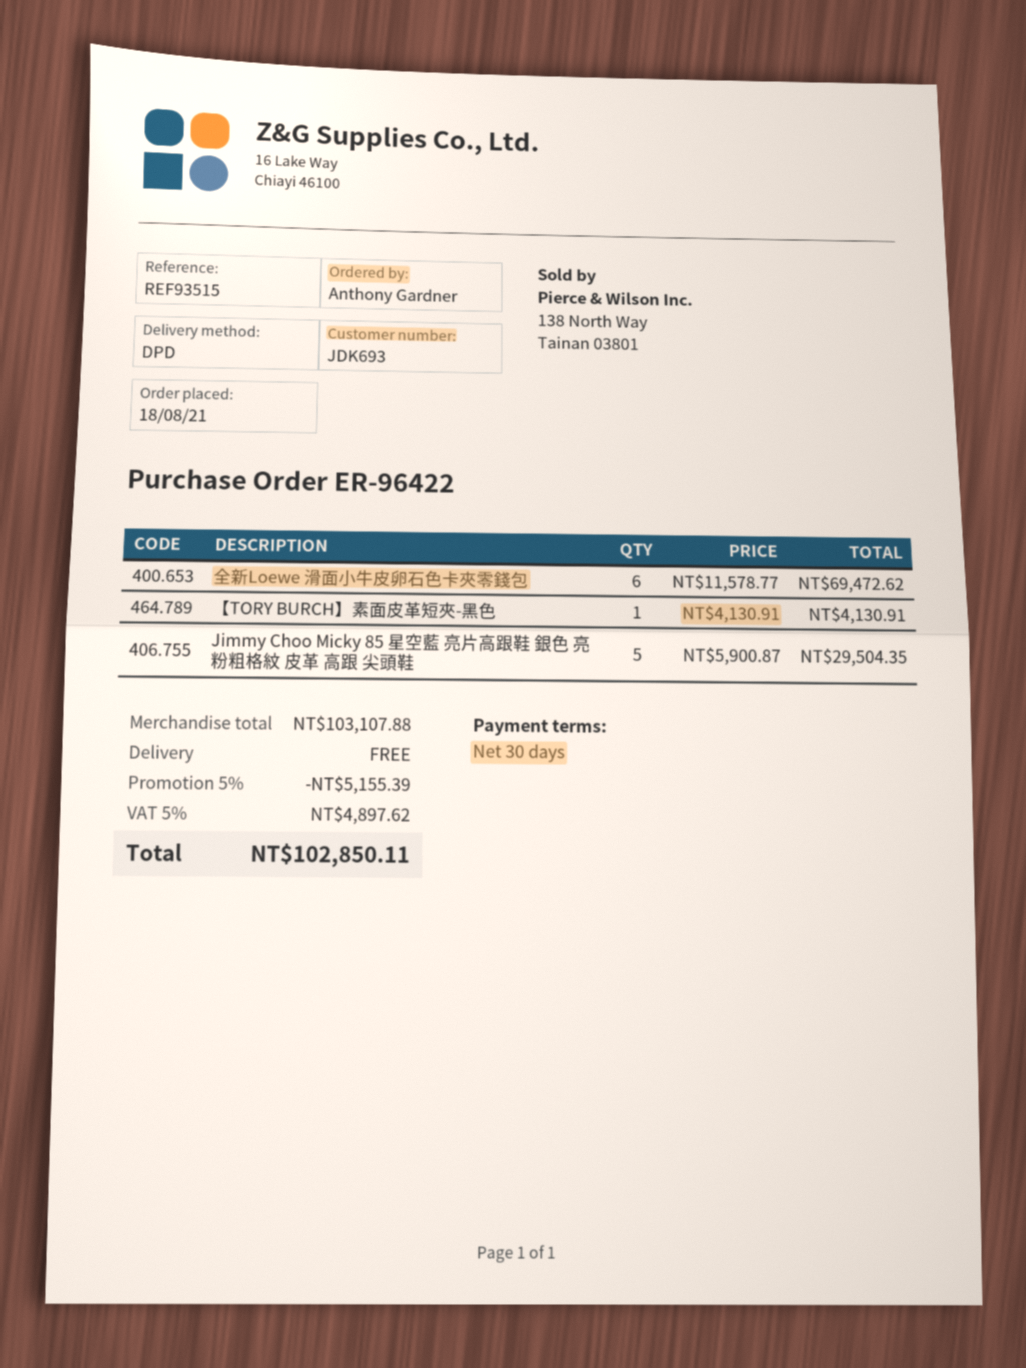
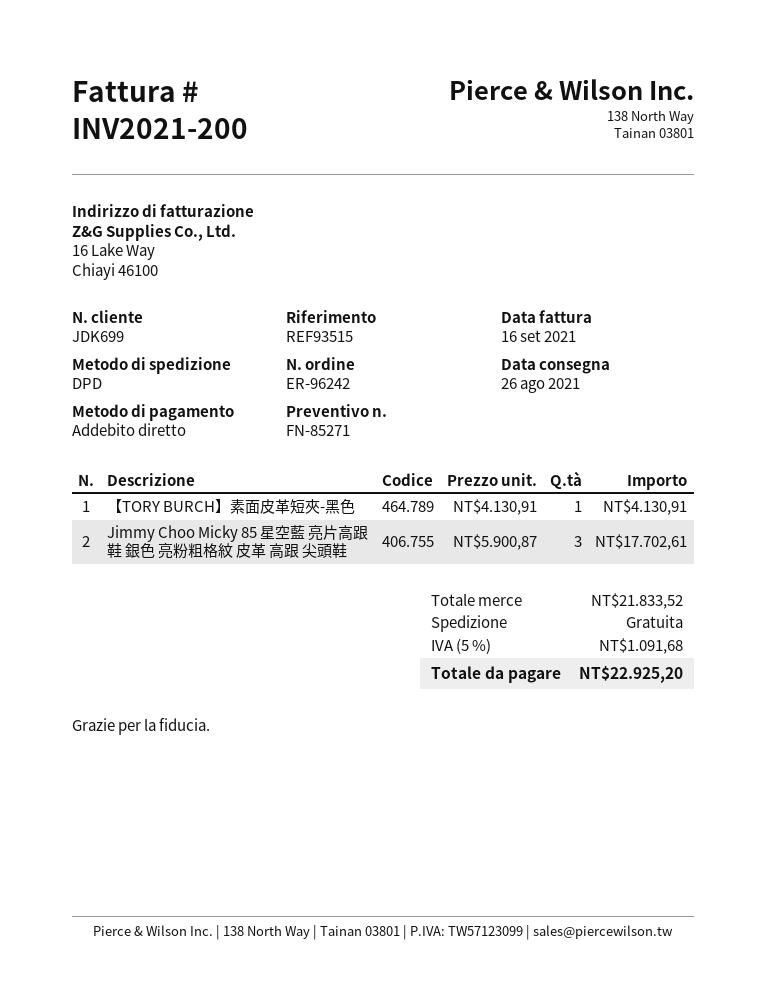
order number: ER-96422 -> ER-96242
customer number: JDK693 -> JDK699
全新Loewe 滑面小牛皮卵石色卡夾零錢包: 6 x 11578.77 = 69472.62 -> none
Jimmy Choo Micky 85 星空藍 亮片高跟鞋 銀色 亮粉粗格紋 皮革 高跟 尖頭鞋: 5 x 5900.87 = 29504.35 -> 3 x 5900.87 = 17702.61
subtotal: 103107.88 -> 21833.52
discount: 5% = 5155.39 -> none
tax: 5% = 4897.62 -> 5% = 1091.68
total: 102850.11 -> 22925.20

